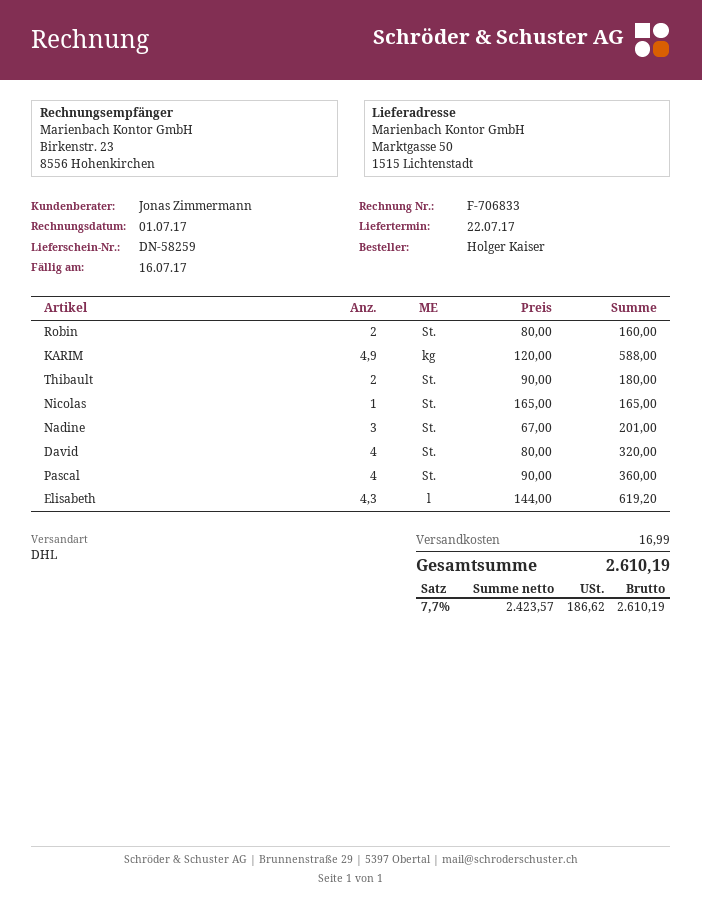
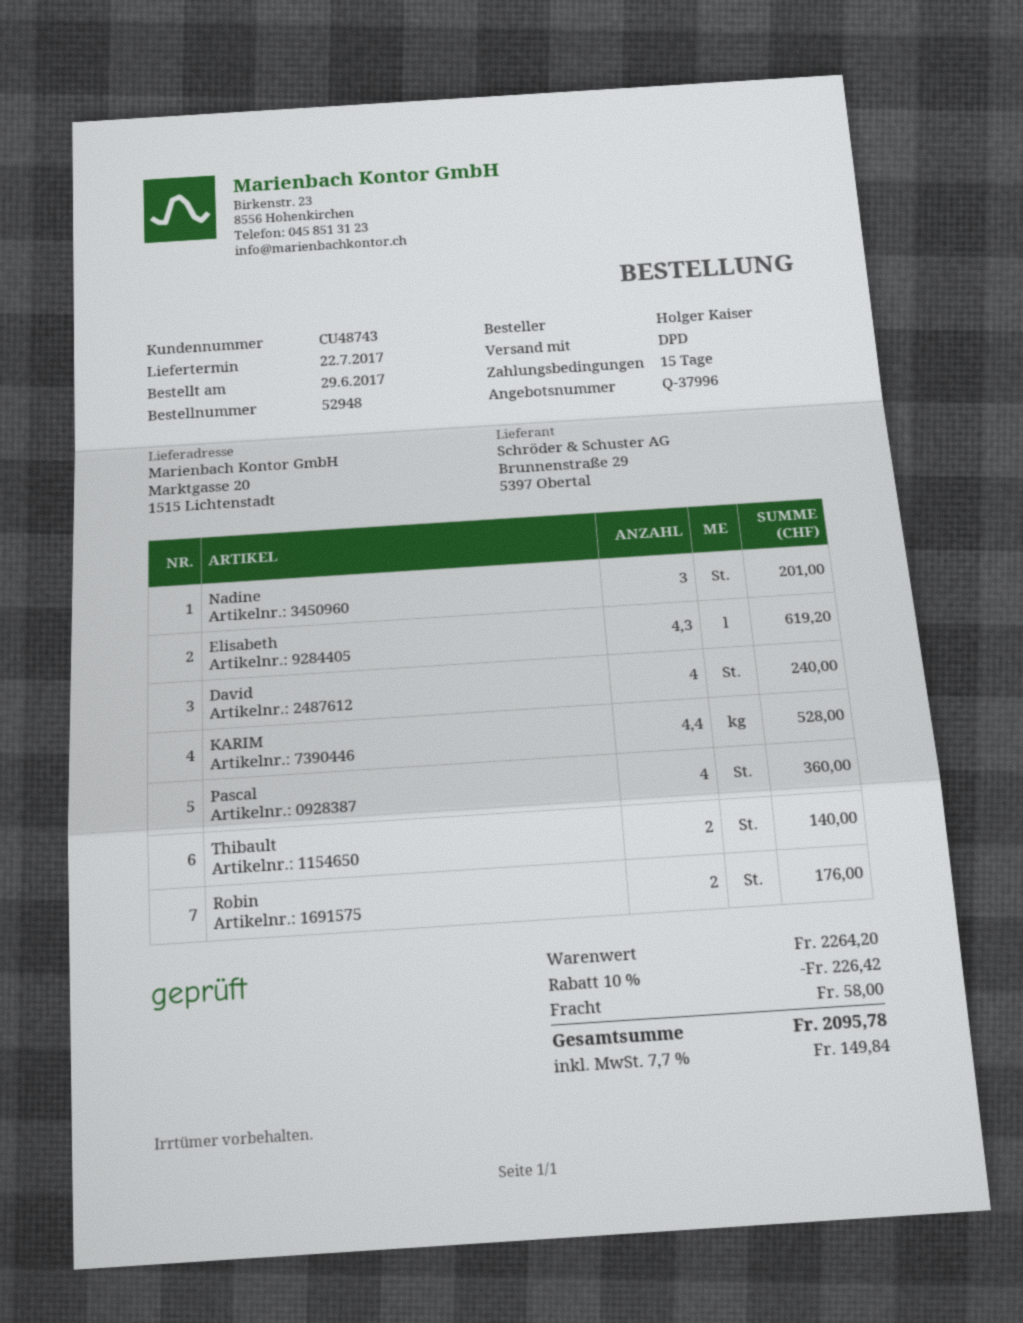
shipping method: DHL -> DPD
ship to: Marktgasse 50, 1515 Lichtenstadt -> Marktgasse 20, 1515 Lichtenstadt
Robin: 2 for 160.00 -> 2 for 176.00
KARIM: 4.9 for 588.00 -> 4.4 for 528.00
Thibault: 2 for 180.00 -> 2 for 140.00
Nicolas: 1 for 165.00 -> none
David: 4 for 320.00 -> 4 for 240.00
discount: none -> 10% = 226.42
shipping: 16.99 -> 58.00
tax: 7.7% = 186.62 -> 7.7% = 149.84
total: 2610.19 -> 2095.78

